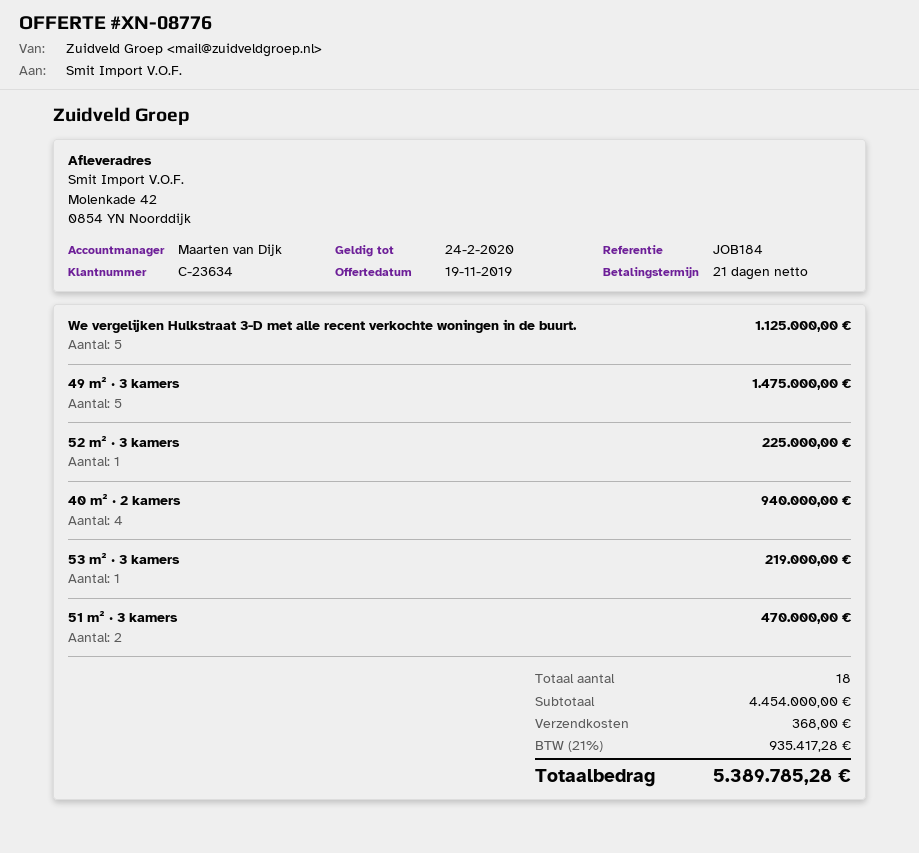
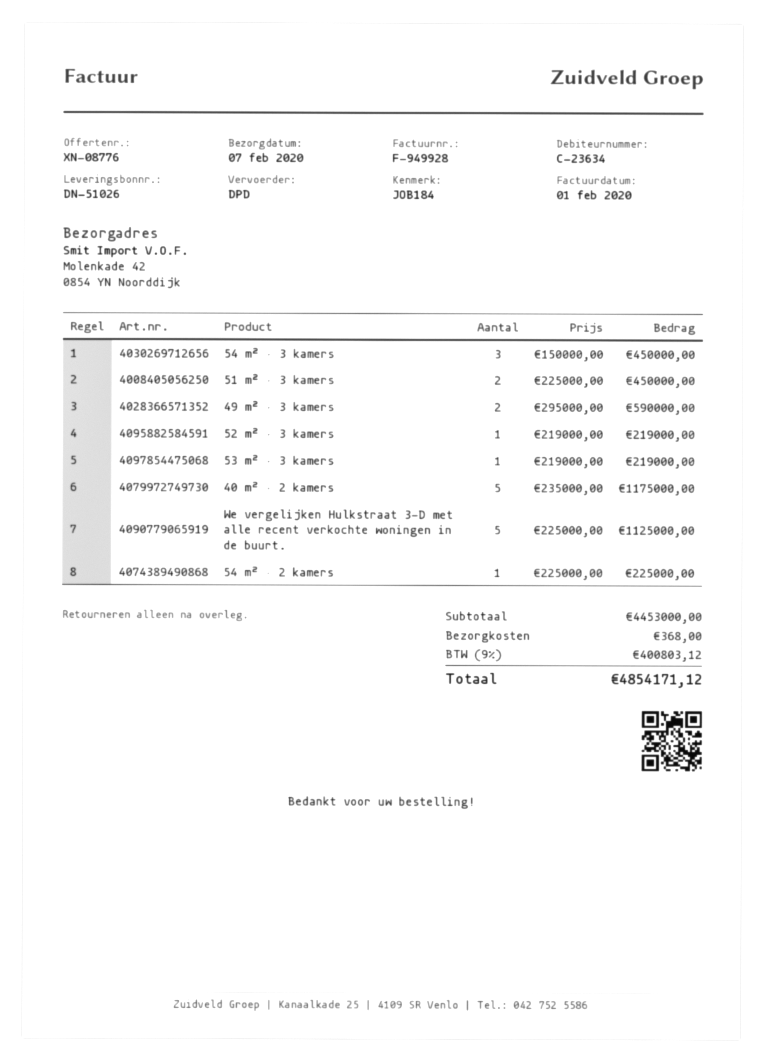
49 m² · 3 kamers: 5 for 1475000.00 -> 2 for 590000.00
52 m² · 3 kamers: 1 for 225000.00 -> 1 for 219000.00
40 m² · 2 kamers: 4 for 940000.00 -> 5 for 1175000.00
51 m² · 3 kamers: 2 for 470000.00 -> 2 for 450000.00
54 m² · 3 kamers: none -> 3 for 450000.00
54 m² · 2 kamers: none -> 1 for 225000.00
subtotal: 4454000.00 -> 4453000.00
tax: 21% = 935417.28 -> 9% = 400803.12
total: 5389785.28 -> 4854171.12

